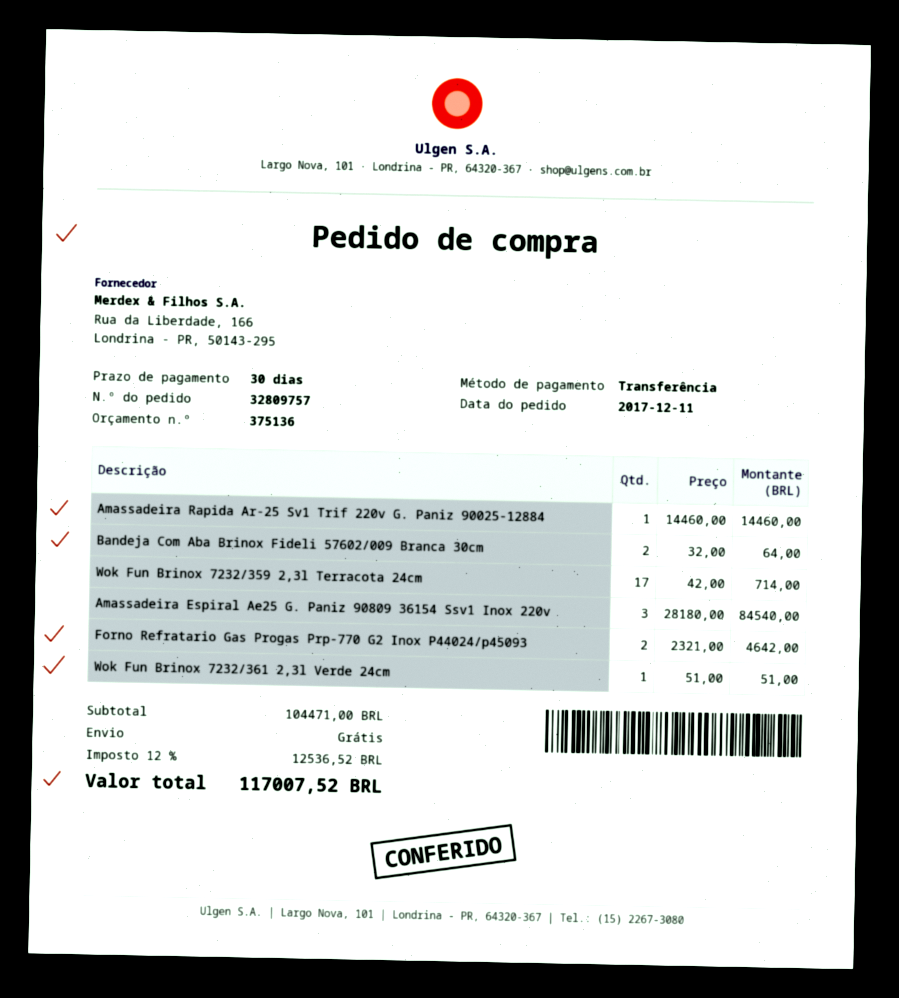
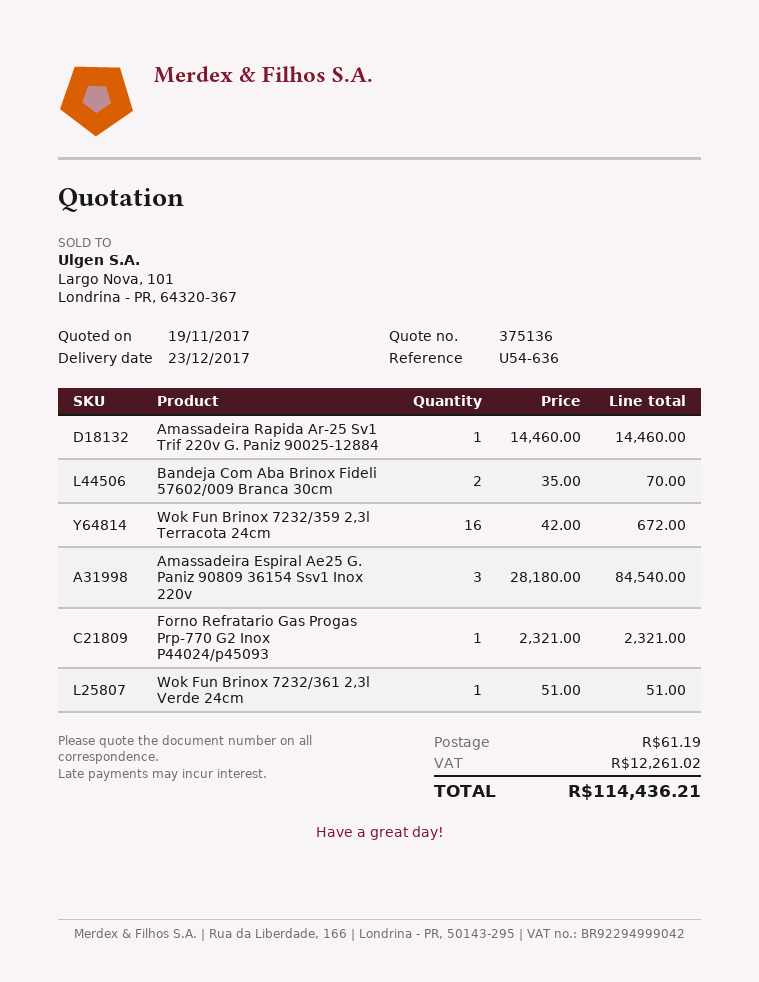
Bandeja Com Aba Brinox Fideli 57602/009 Branca 30cm: 2 x 32.00 = 64.00 -> 2 x 35.00 = 70.00
Wok Fun Brinox 7232/359 2,3l Terracota 24cm: 17 x 42.00 = 714.00 -> 16 x 42.00 = 672.00
Forno Refratario Gas Progas Prp-770 G2 Inox P44024/p45093: 2 x 2321.00 = 4642.00 -> 1 x 2321.00 = 2321.00
shipping: 0.00 -> 61.19
tax: 12536.52 -> 12261.02
total: 117007.52 -> 114436.21

